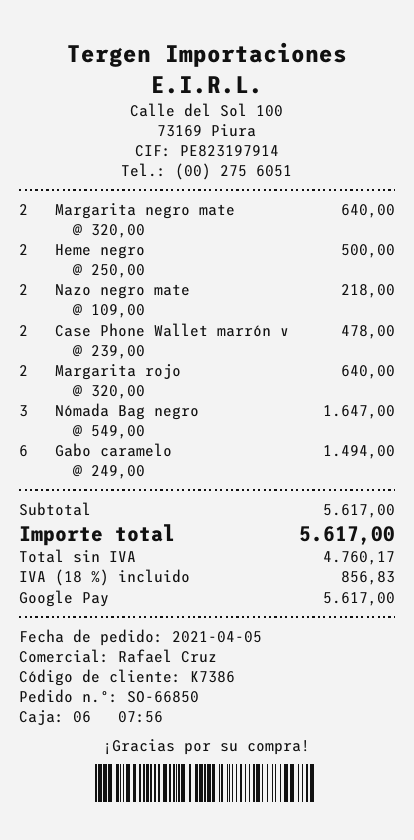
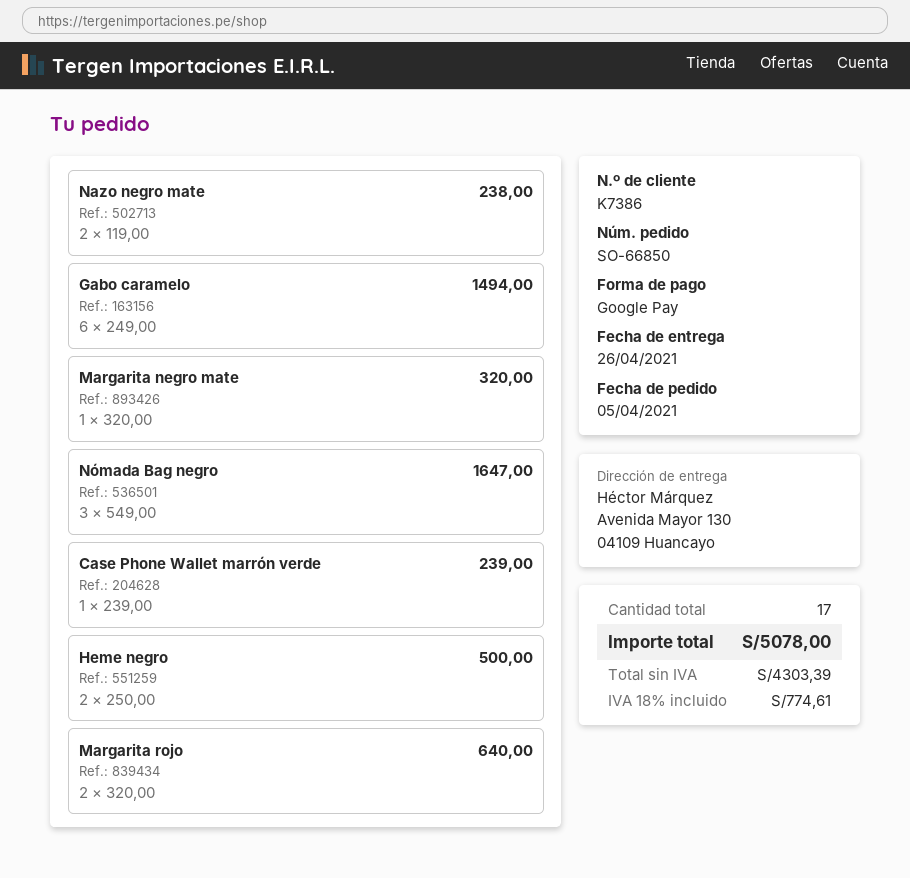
Margarita negro mate: 2 x 320.00 = 640.00 -> 1 x 320.00 = 320.00
Nazo negro mate: 2 x 109.00 = 218.00 -> 2 x 119.00 = 238.00
Case Phone Wallet marrón v: 2 x 239.00 = 478.00 -> 1 x 239.00 = 239.00
net: 4760.17 -> 4303.39
tax: 18% = 856.83 -> 18% = 774.61
total: 5617.00 -> 5078.00

